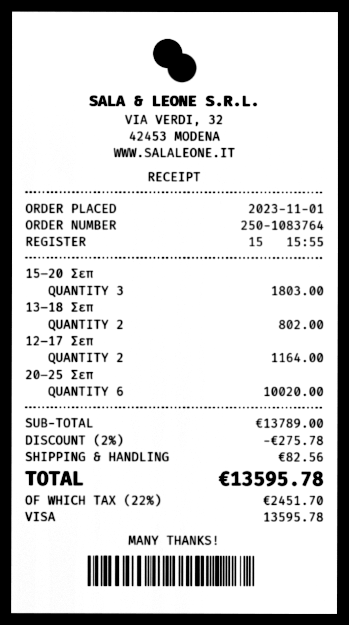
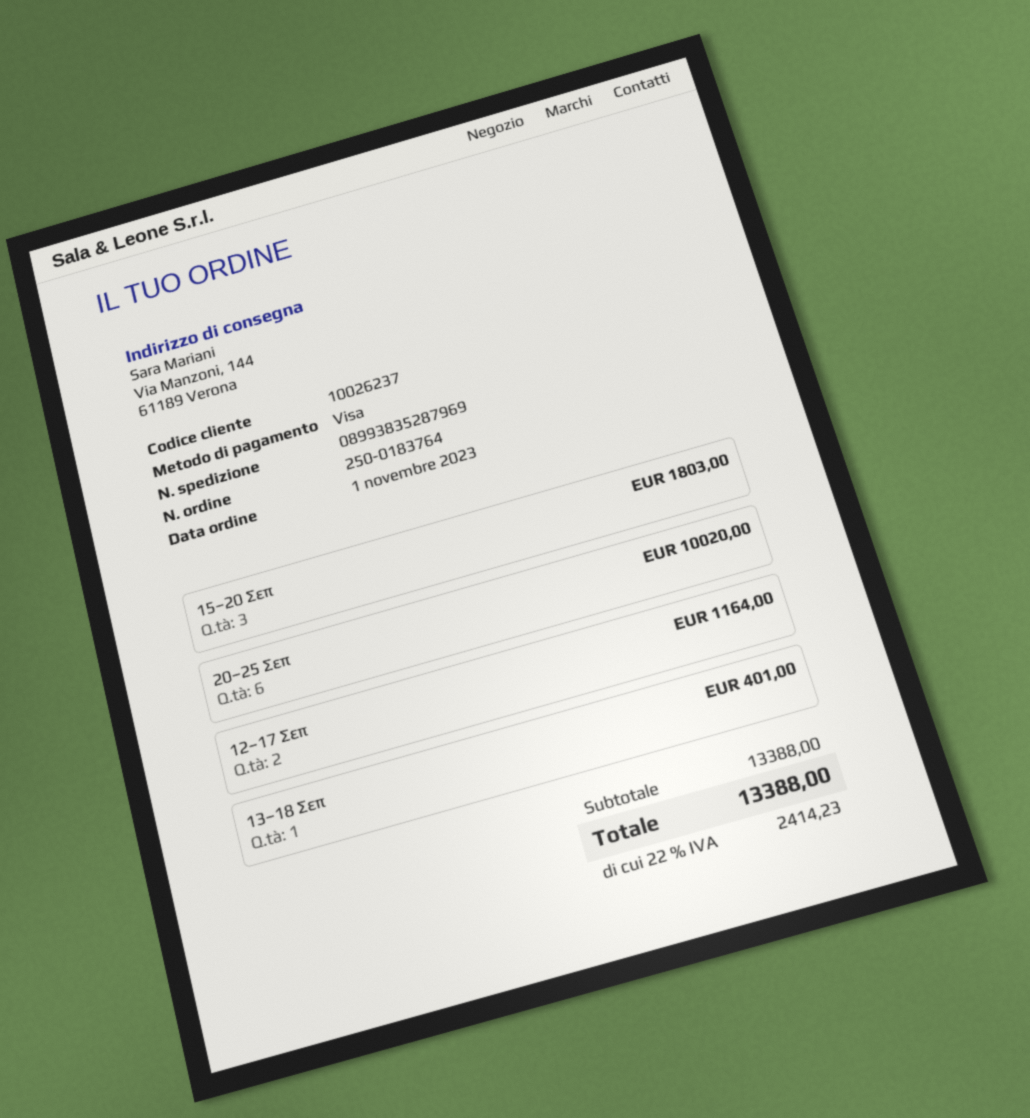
order number: 250-1083764 -> 250-0183764
13–18 Σεπ: 2 for 802.00 -> 1 for 401.00
subtotal: 13789.00 -> 13388.00
discount: 2% = 275.78 -> none
shipping: 82.56 -> none
tax: 22% = 2451.70 -> 22% = 2414.23
total: 13595.78 -> 13388.00

